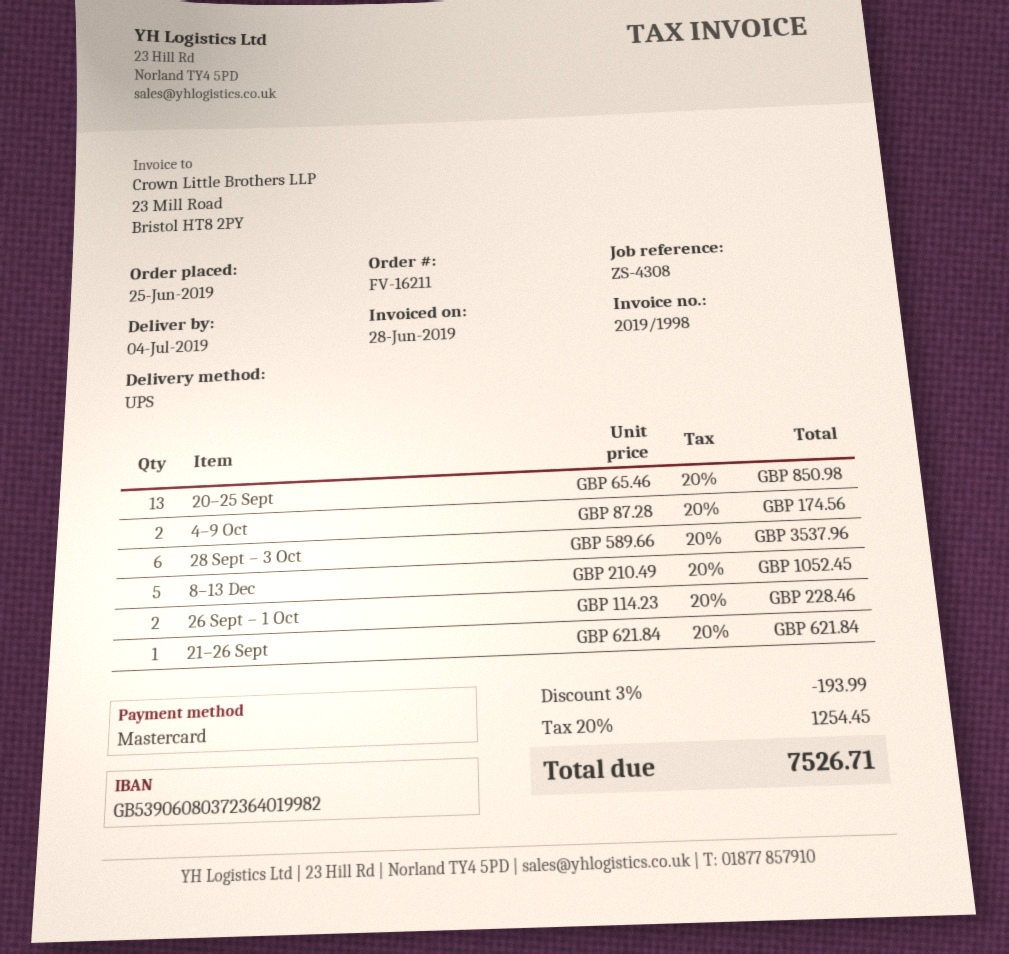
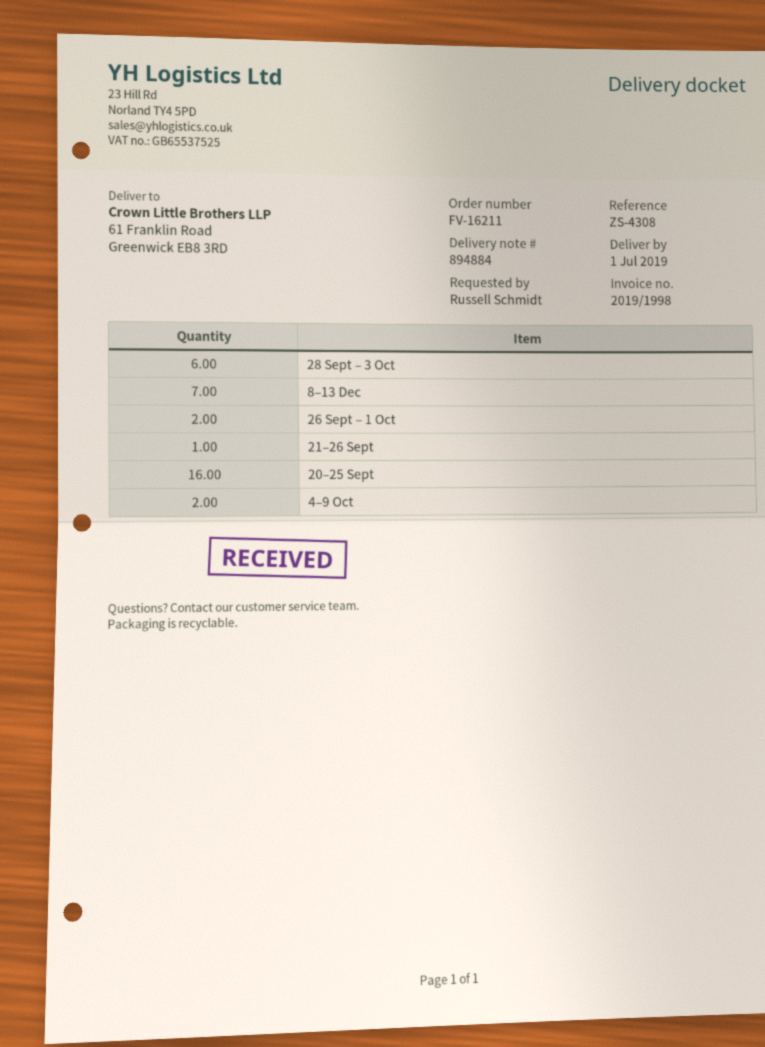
delivery date: 2019-07-04 -> 2019-07-01
20–25 Sept: 13 -> 16
8–13 Dec: 5 -> 7

